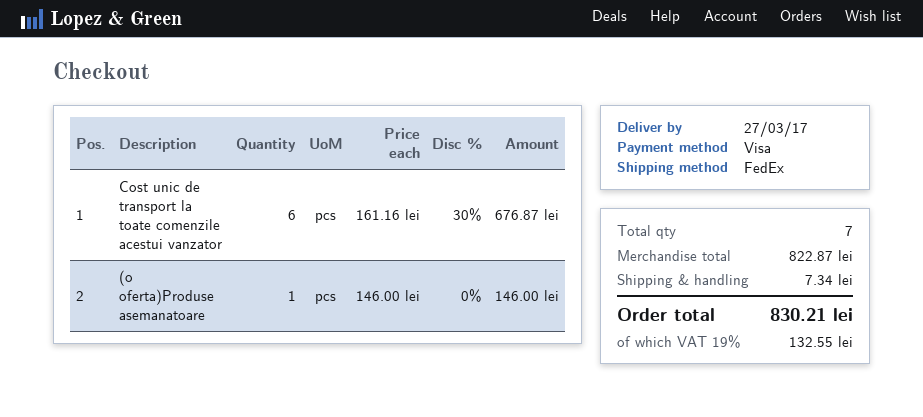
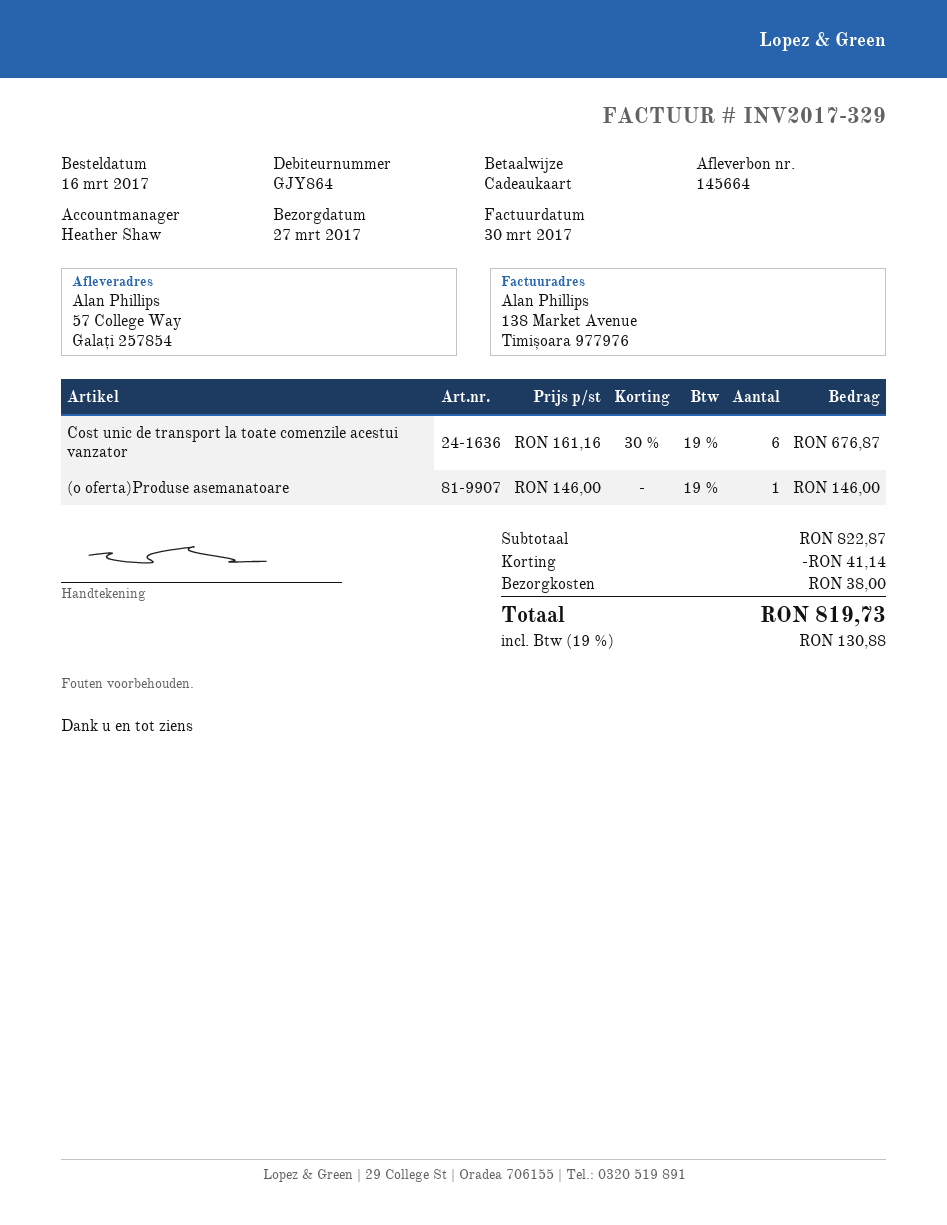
payment method: Visa -> gift card
discount: none -> 41.14
shipping: 7.34 -> 38.00
tax: 19% = 132.55 -> 19% = 130.88
total: 830.21 -> 819.73

